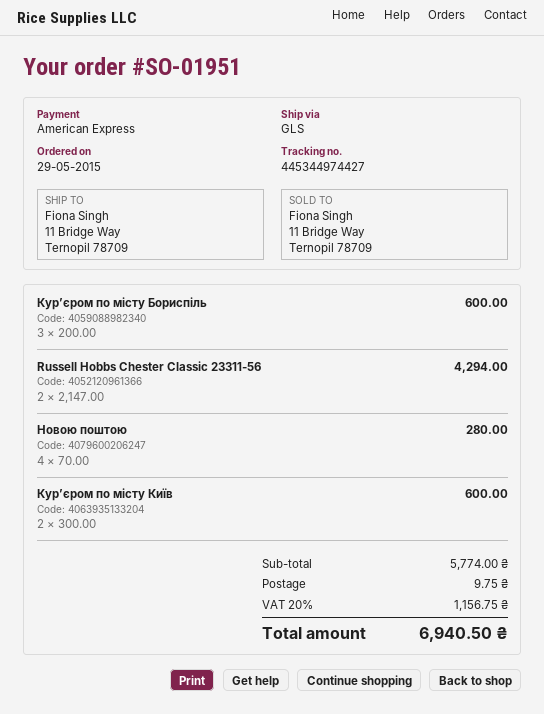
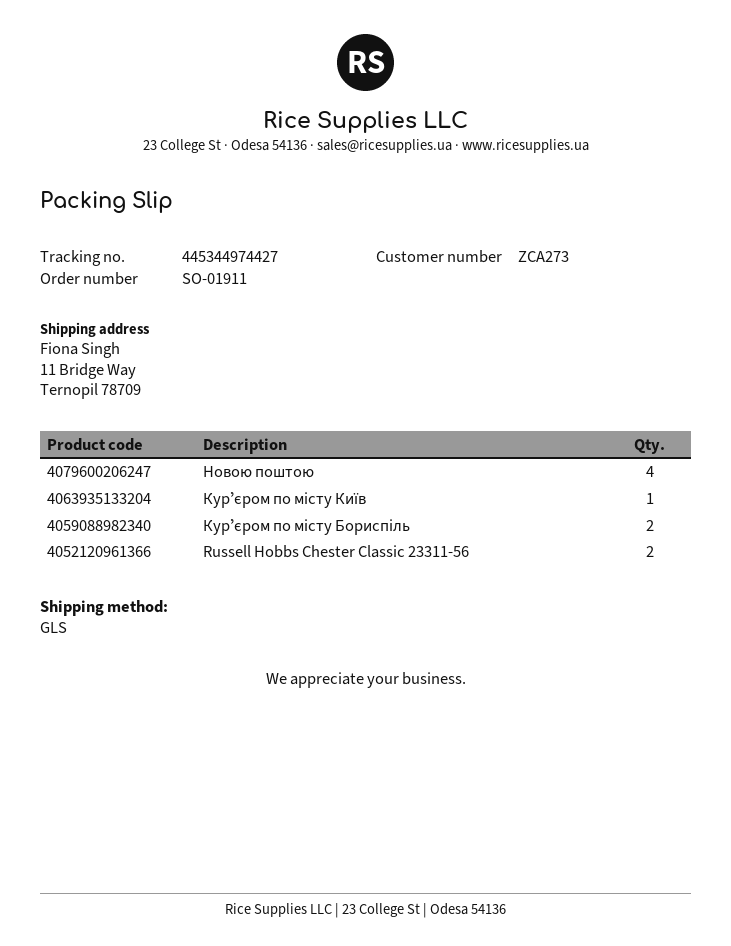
order number: SO-01951 -> SO-01911
Курʼєром по місту Бориспіль: 3 -> 2
Курʼєром по місту Київ: 2 -> 1

